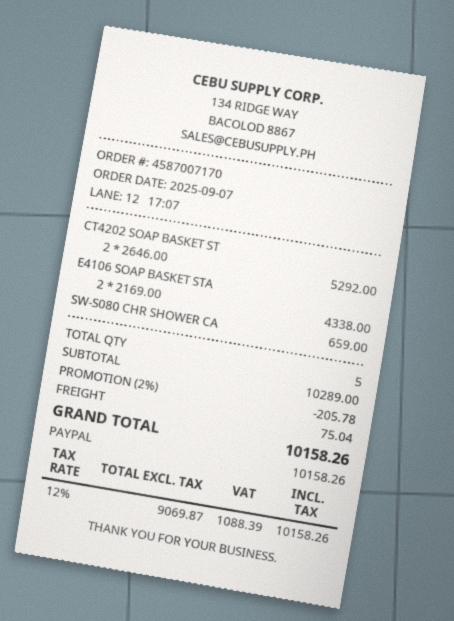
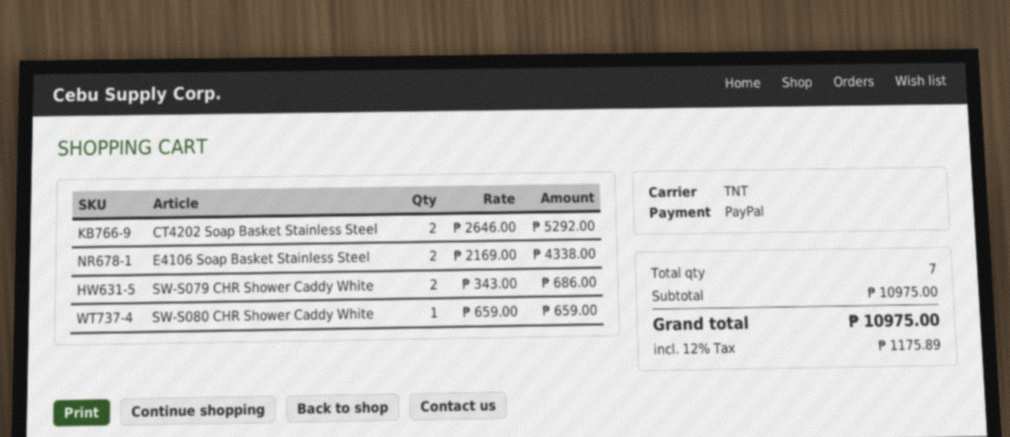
SW-S079 CHR Shower Caddy White: none -> 2 x 343.00 = 686.00
total quantity: 5 -> 7
subtotal: 10289.00 -> 10975.00
discount: 2% = 205.78 -> none
shipping: 75.04 -> none
tax: 12% = 1088.39 -> 12% = 1175.89
total: 10158.26 -> 10975.00

